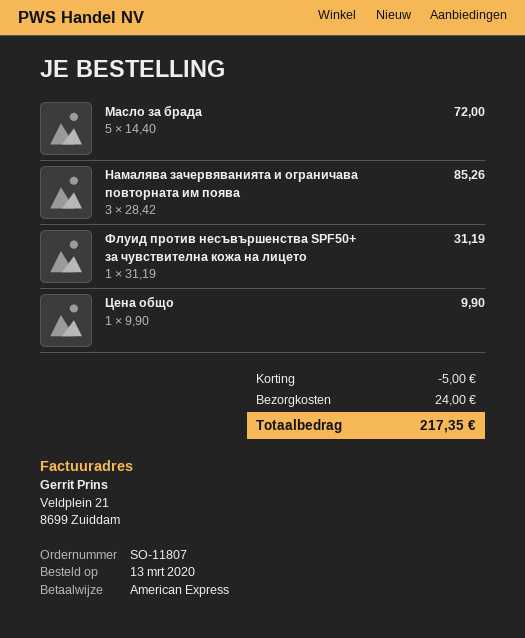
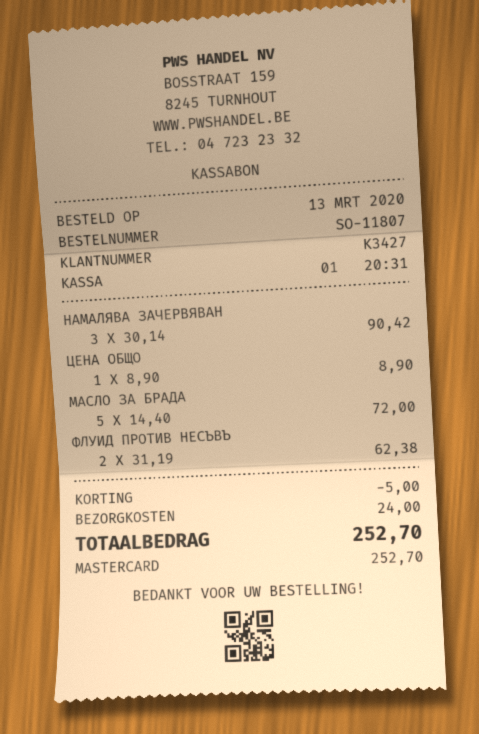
payment method: American Express -> Mastercard
Намалява зачервяванията и ограничава повторната им поява: 3 x 28.42 = 85.26 -> 3 x 30.14 = 90.42
Флуид против несъвършенства SPF50+ за чувствителна кожа на лицето: 1 x 31.19 = 31.19 -> 2 x 31.19 = 62.38
Цена общо: 1 x 9.90 = 9.90 -> 1 x 8.90 = 8.90
total: 217.35 -> 252.70

